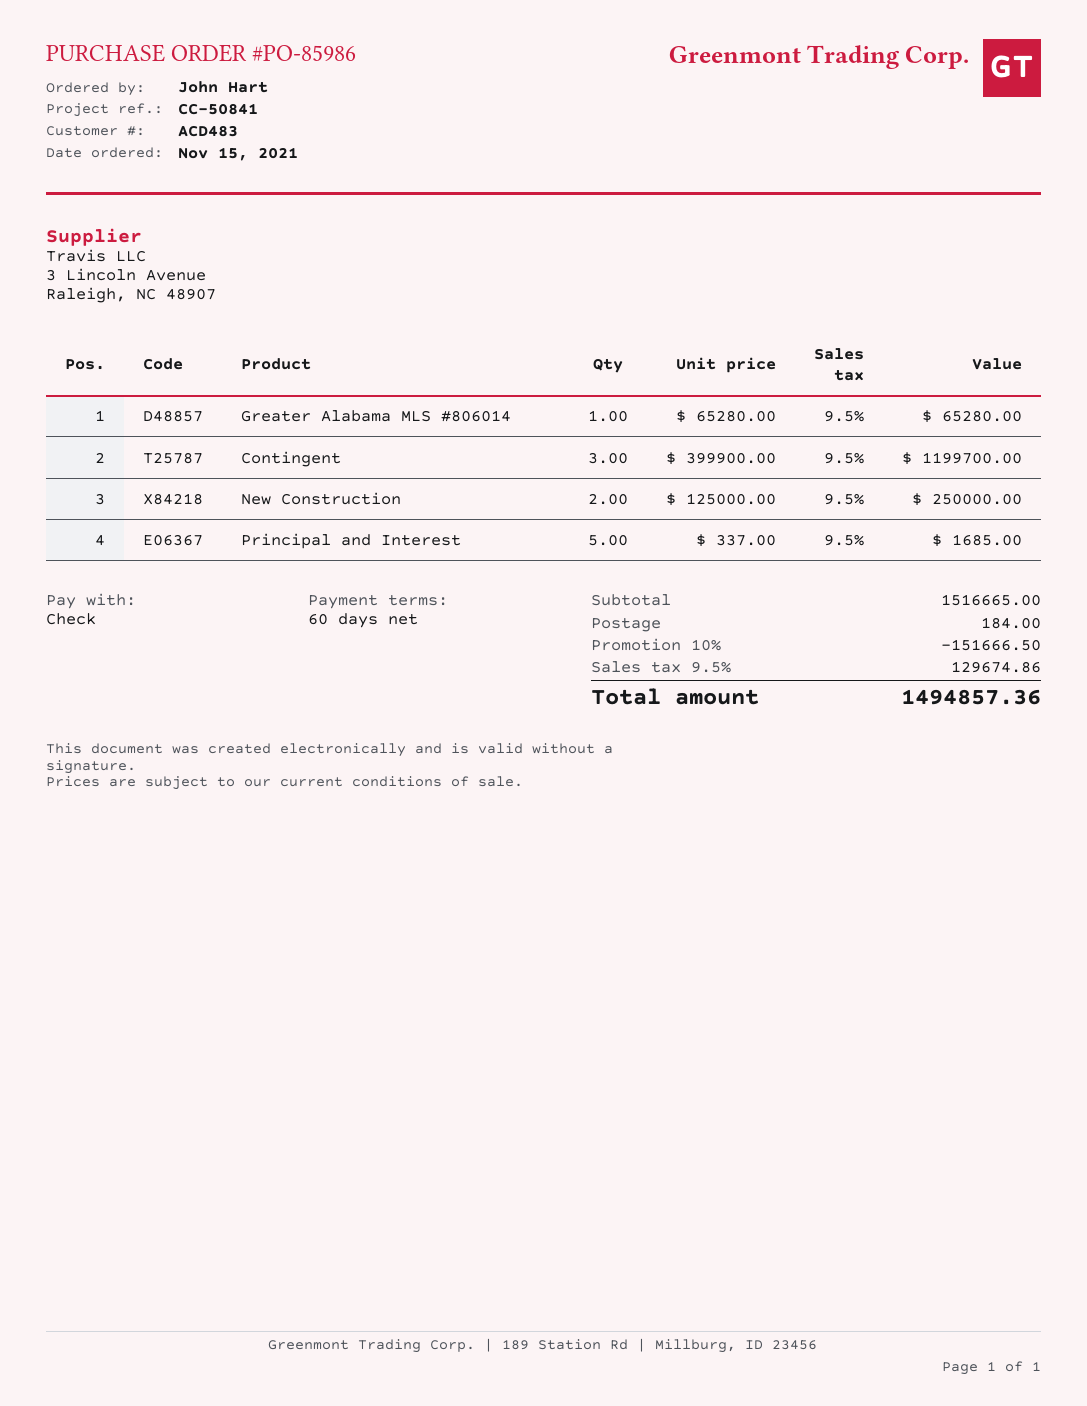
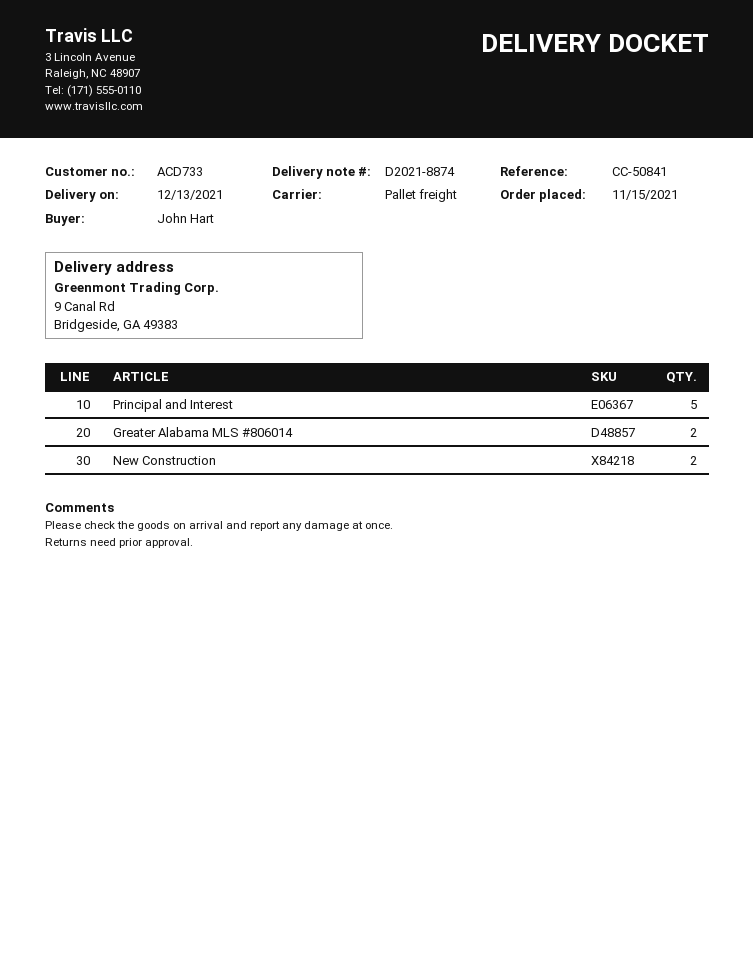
customer number: ACD483 -> ACD733
Greater Alabama MLS #806014: 1 -> 2
Contingent: 3 -> none

